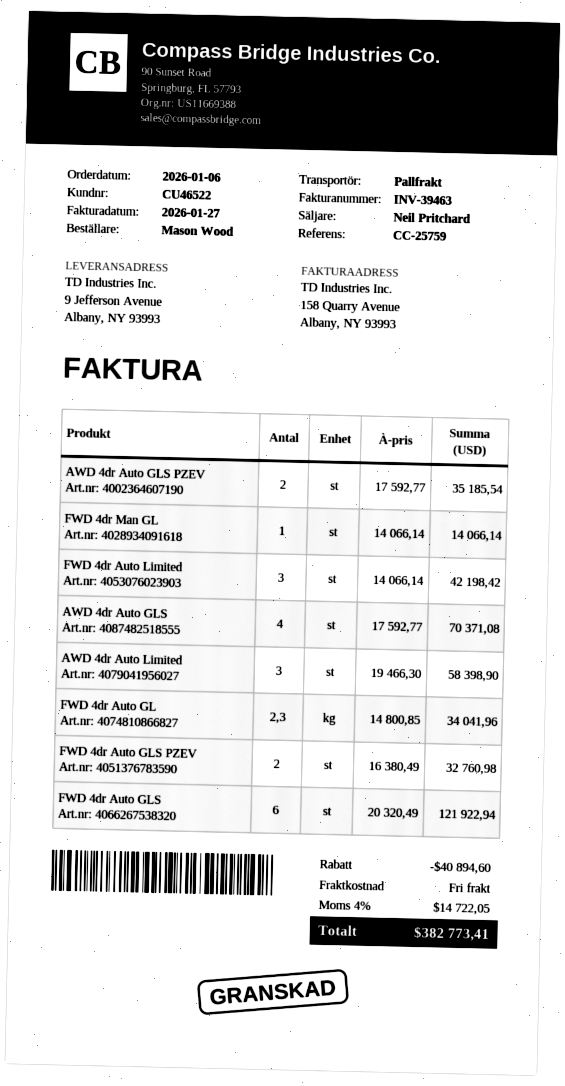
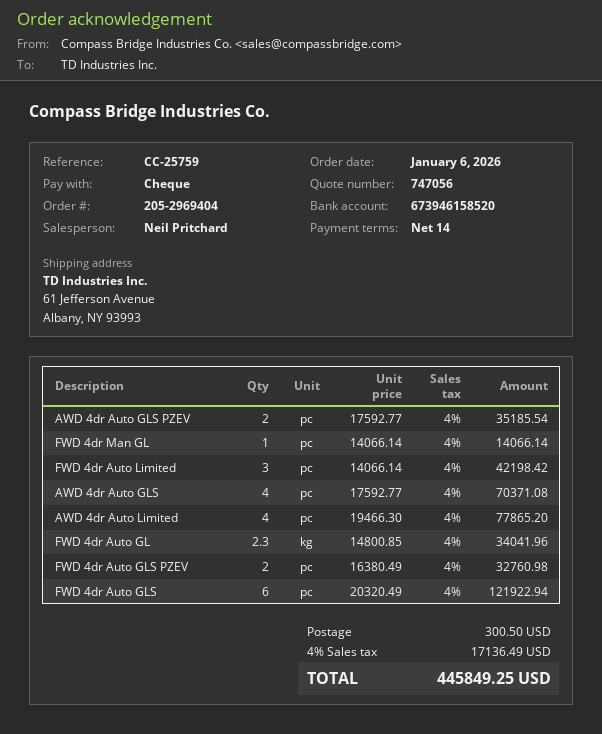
ship to: 9 Jefferson Avenue, Albany, NY 93993 -> 61 Jefferson Avenue, Albany, NY 93993
AWD 4dr Auto Limited: 3 x 19466.30 = 58398.90 -> 4 x 19466.30 = 77865.20
discount: 40894.60 -> none
shipping: 0.00 -> 300.50
tax: 4% = 14722.05 -> 4% = 17136.49
total: 382773.41 -> 445849.25

